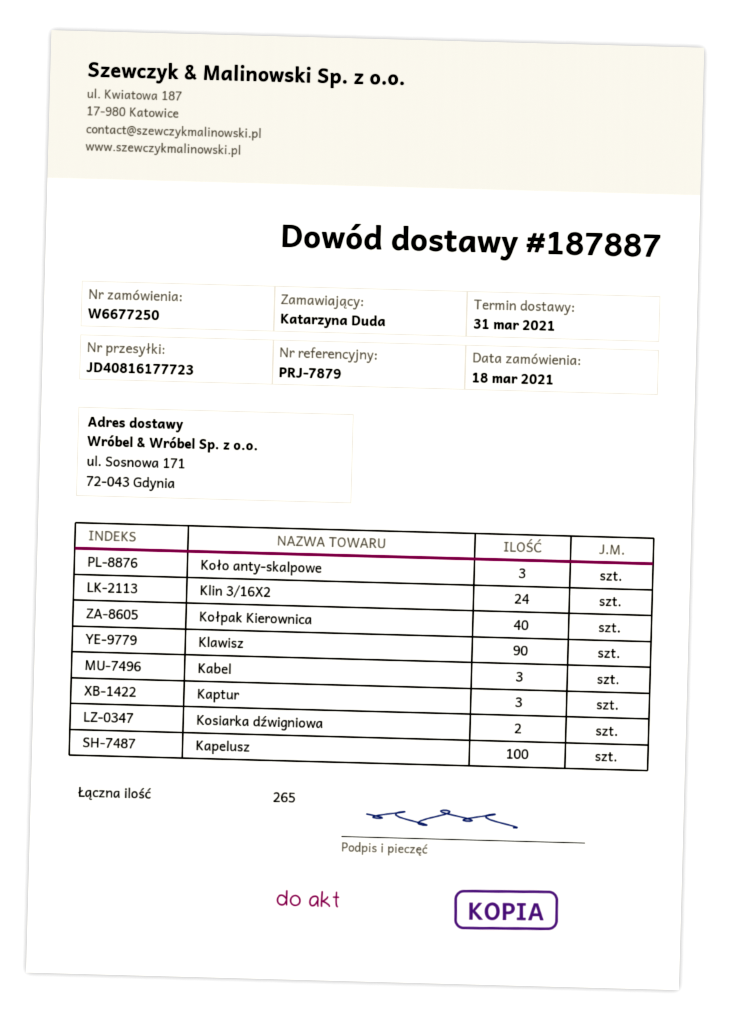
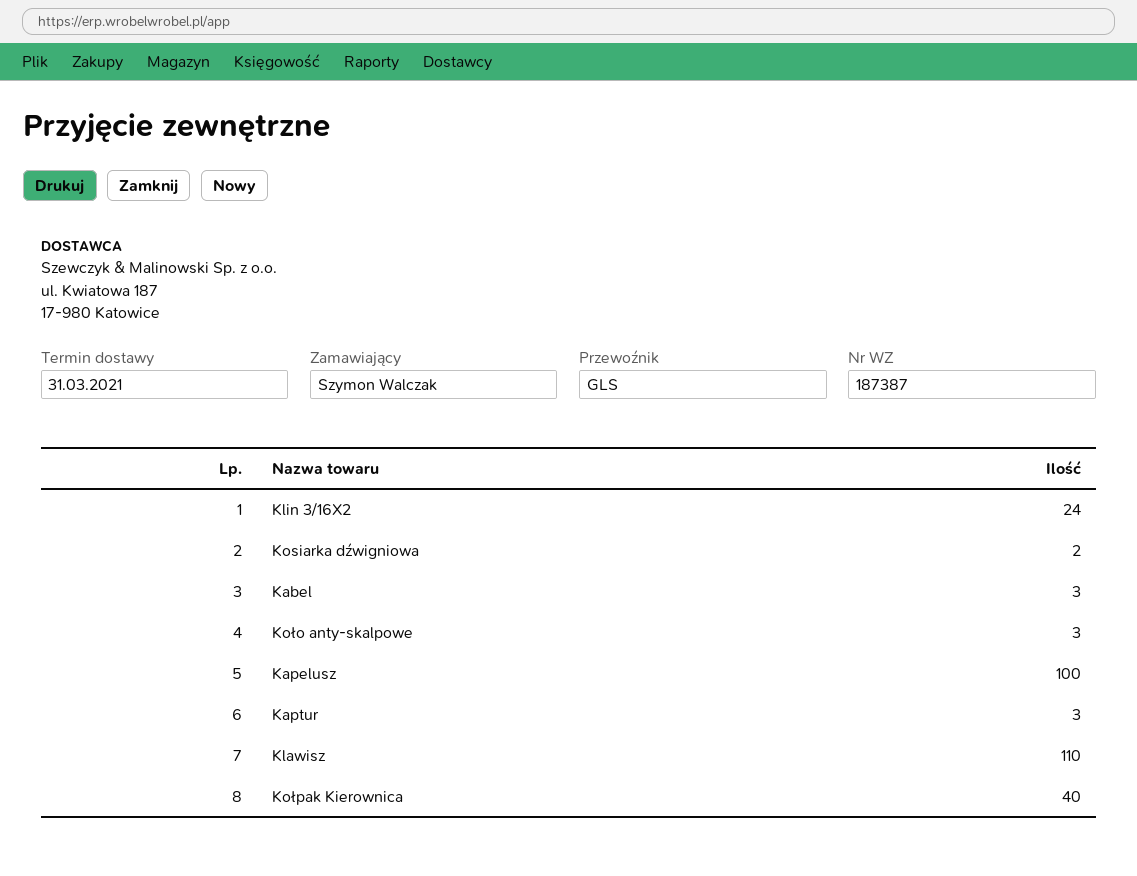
delivery note number: 187887 -> 187387
ordered by: Katarzyna Duda -> Szymon Walczak
Klawisz: 90 -> 110

